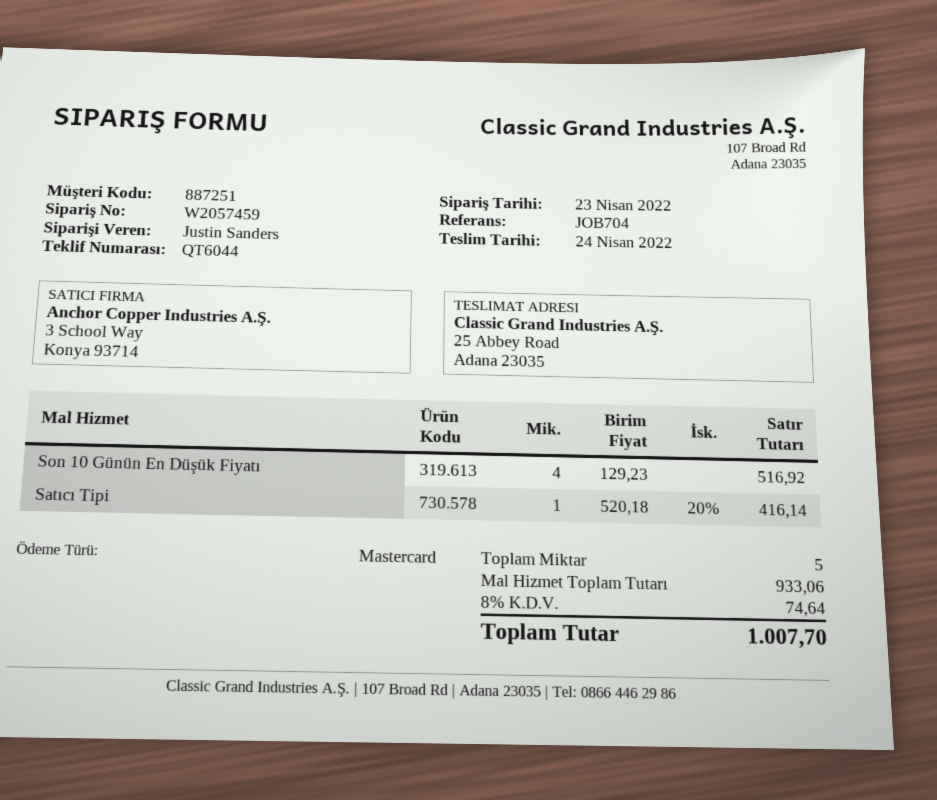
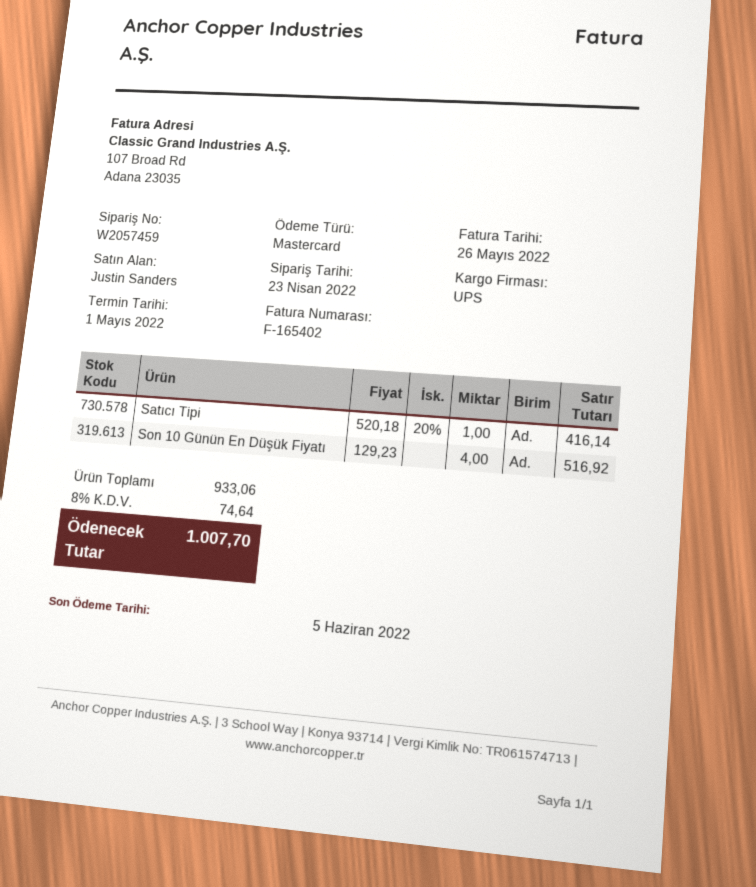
delivery date: 2022-04-24 -> 2022-05-01

